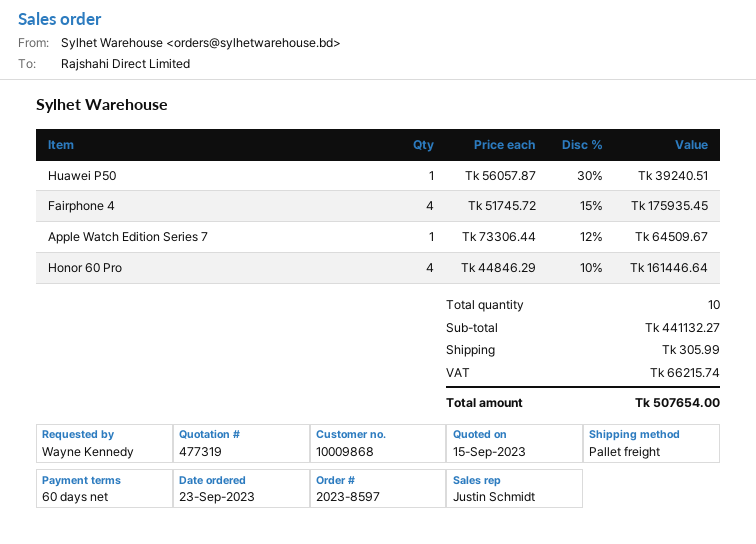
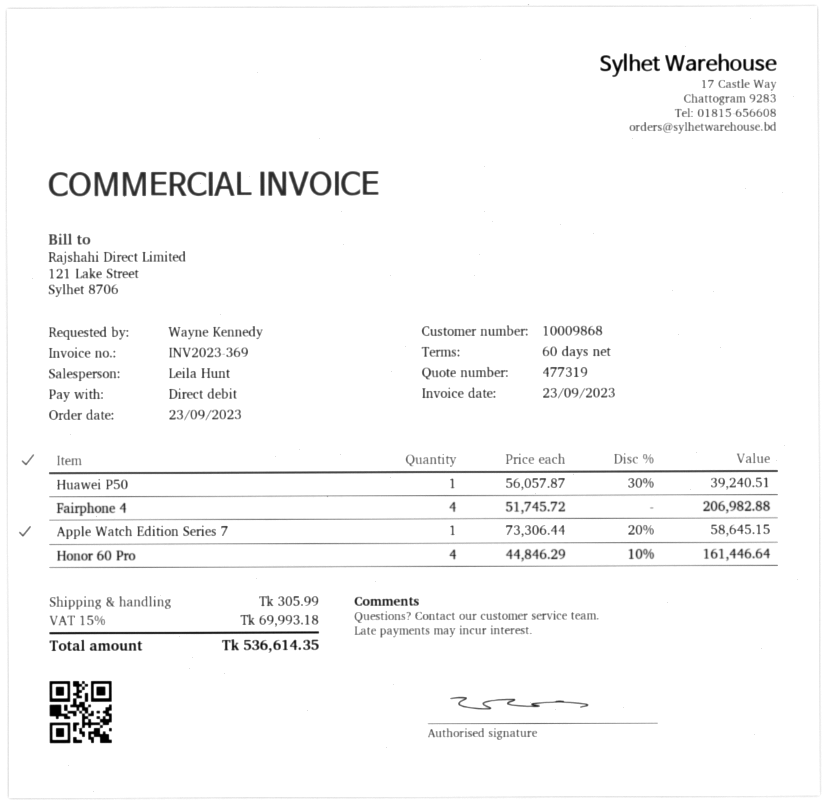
sales rep: Justin Schmidt -> Leila Hunt
Fairphone 4: 4 x 51745.72 - 15% = 175935.45 -> 4 x 51745.72 = 206982.88
Apple Watch Edition Series 7: 1 x 73306.44 - 12% = 64509.67 -> 1 x 73306.44 - 20% = 58645.15
tax: 66215.74 -> 69993.18
total: 507654.00 -> 536614.35

